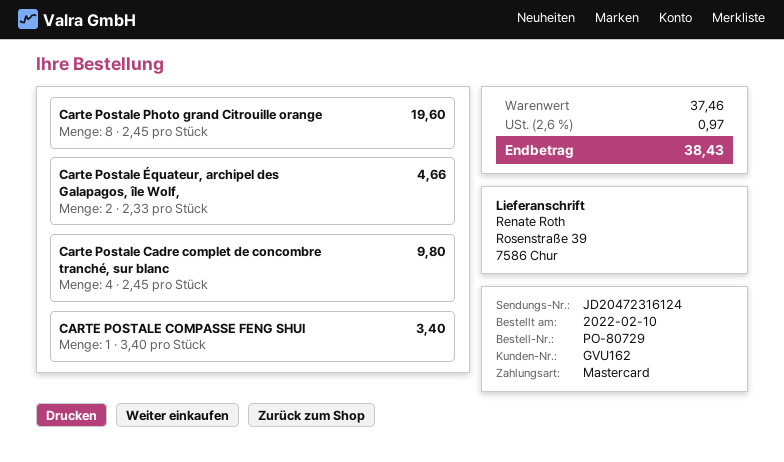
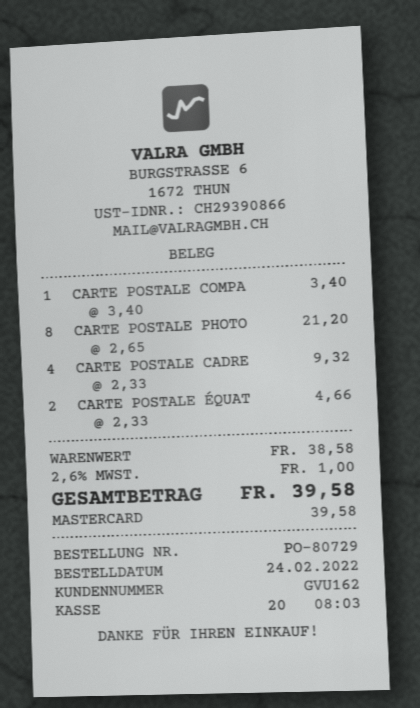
order date: 2022-02-10 -> 2022-02-24
Carte Postale Photo grand Citrouille orange: 8 x 2.45 = 19.60 -> 8 x 2.65 = 21.20
Carte Postale Cadre complet de concombre tranché, sur blanc: 4 x 2.45 = 9.80 -> 4 x 2.33 = 9.32
subtotal: 37.46 -> 38.58
tax: 2.6% = 0.97 -> 2.6% = 1.00
total: 38.43 -> 39.58

